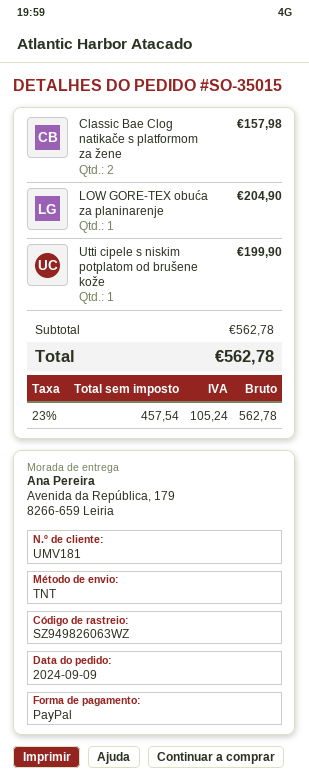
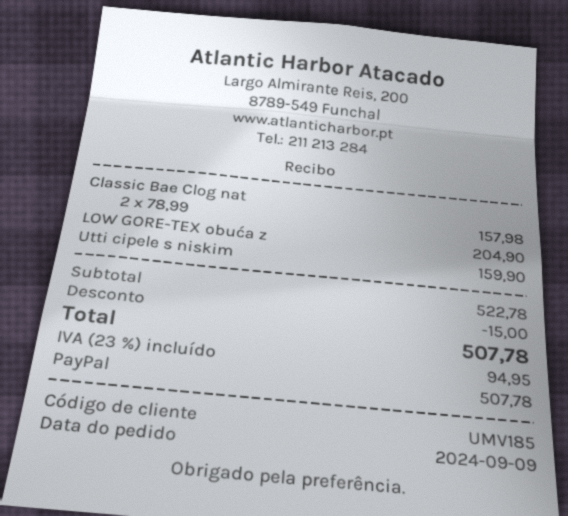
customer number: UMV181 -> UMV185
Utti cipele s niskim potplatom od brušene kože: 1 for 199.90 -> 1 for 159.90
subtotal: 562.78 -> 522.78
discount: none -> 15.00
tax: 23% = 105.24 -> 23% = 94.95
total: 562.78 -> 507.78

